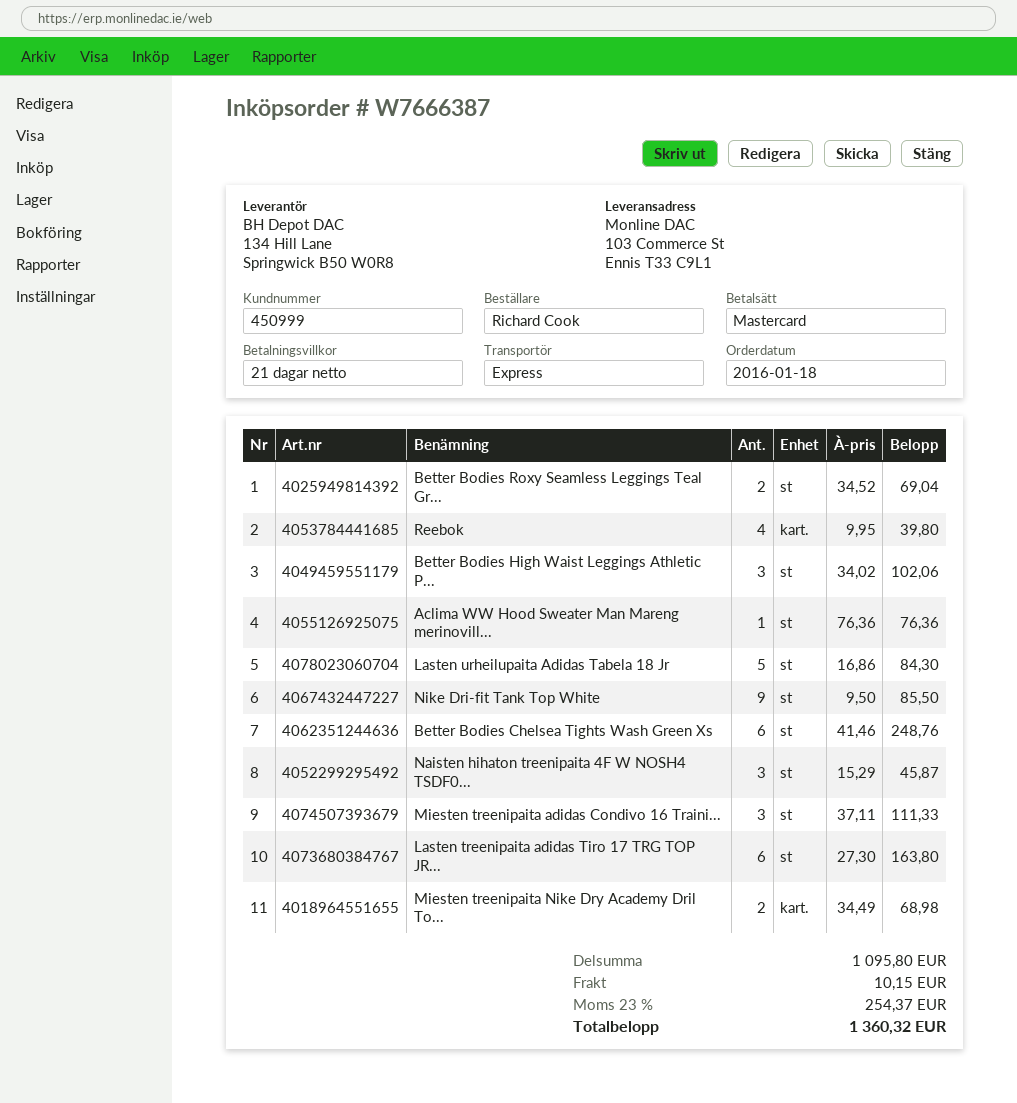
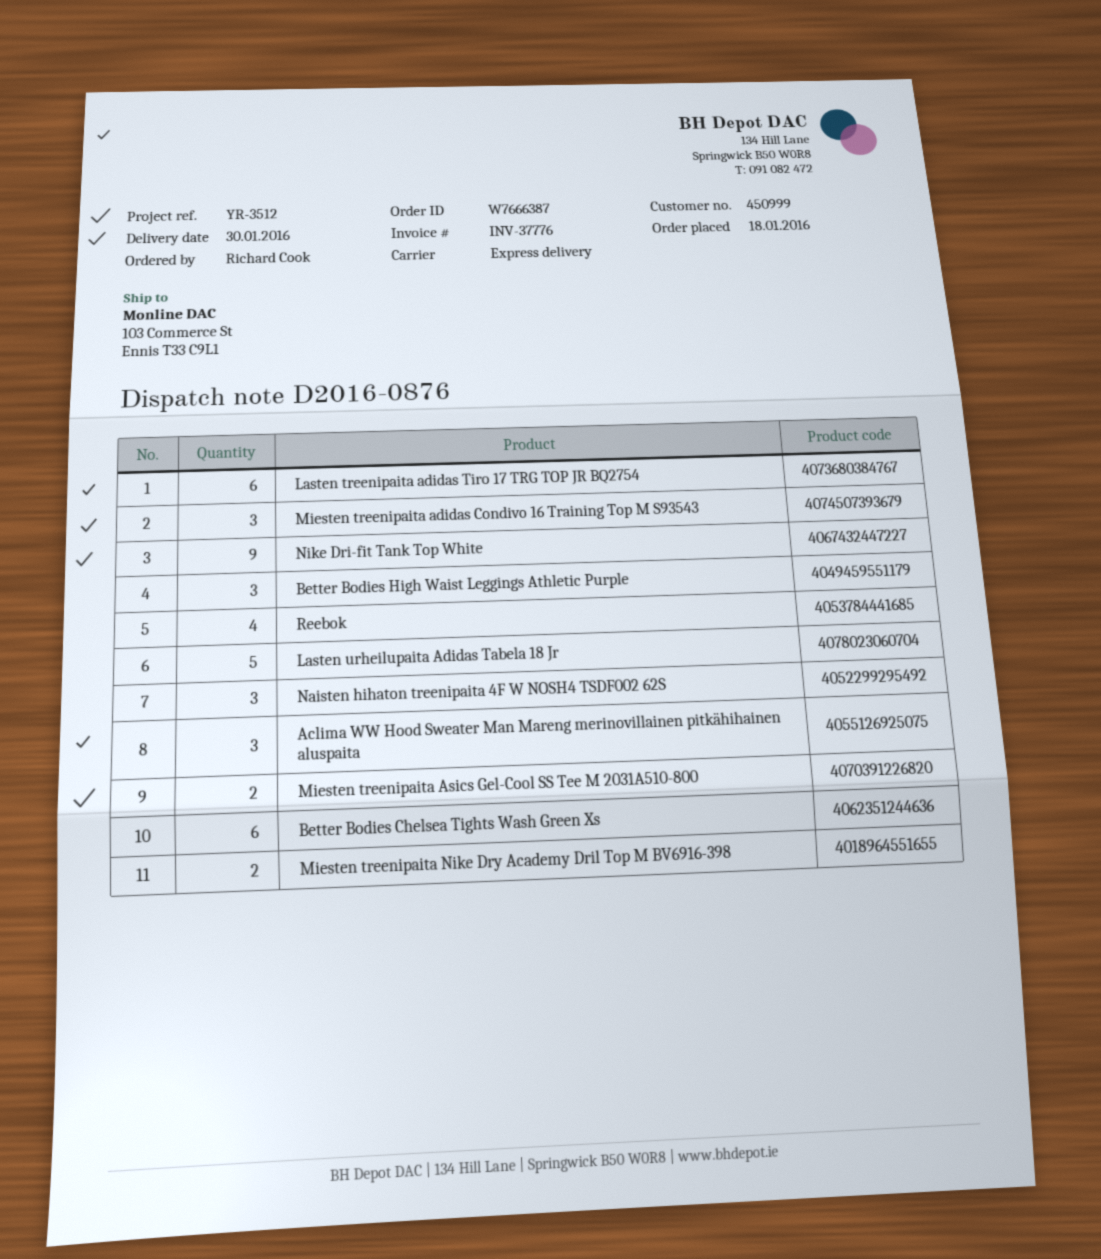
Better Bodies Roxy Seamless Leggings Teal Gr...: 2 -> none
Aclima WW Hood Sweater Man Mareng merinovill...: 1 -> 3
Miesten treenipaita Asics Gel-Cool SS Tee M 2031A510-800: none -> 2

